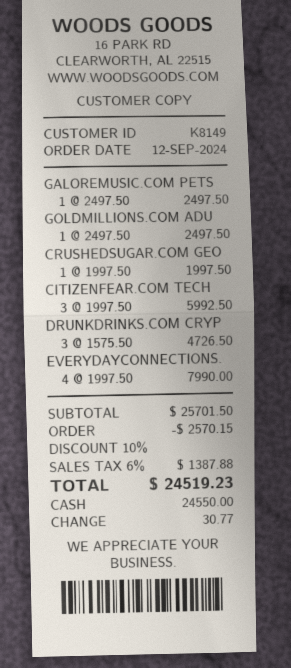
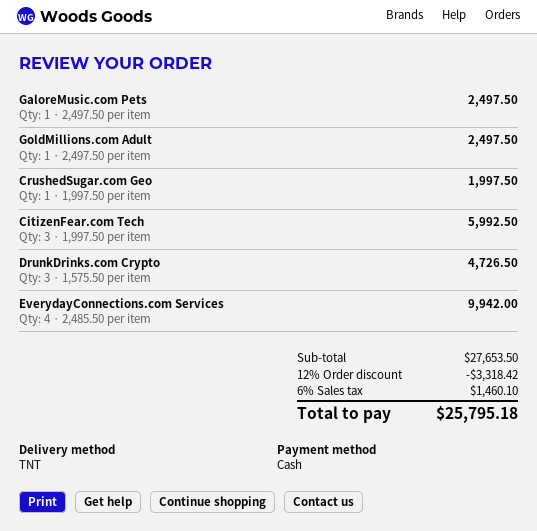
EVERYDAYCONNECTIONS.: 4 x 1997.50 = 7990.00 -> 4 x 2485.50 = 9942.00
subtotal: 25701.50 -> 27653.50
discount: 10% = 2570.15 -> 12% = 3318.42
tax: 6% = 1387.88 -> 6% = 1460.10
total: 24519.23 -> 25795.18

